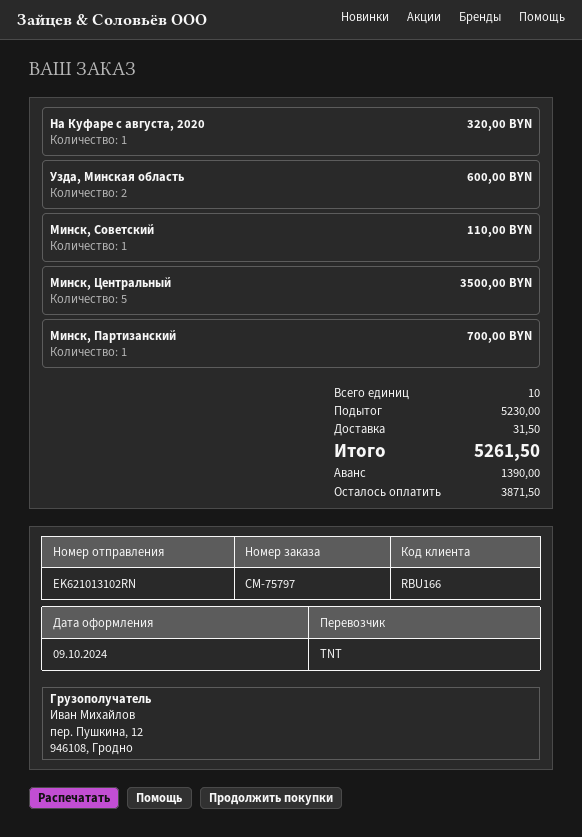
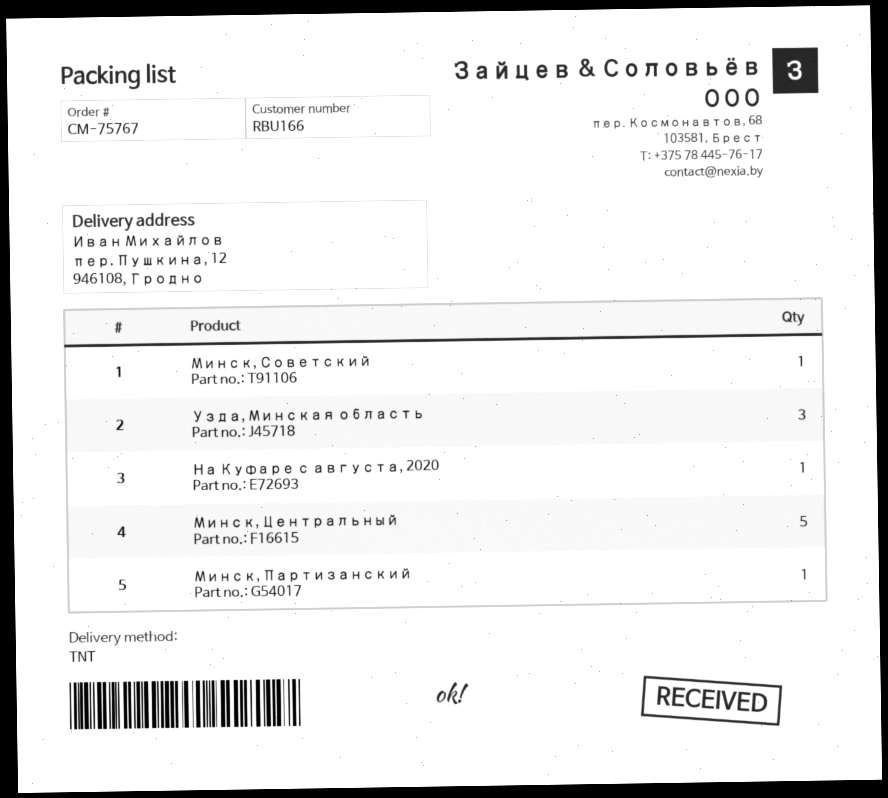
order number: CM-75797 -> CM-75767
Узда, Минская область: 2 -> 3

